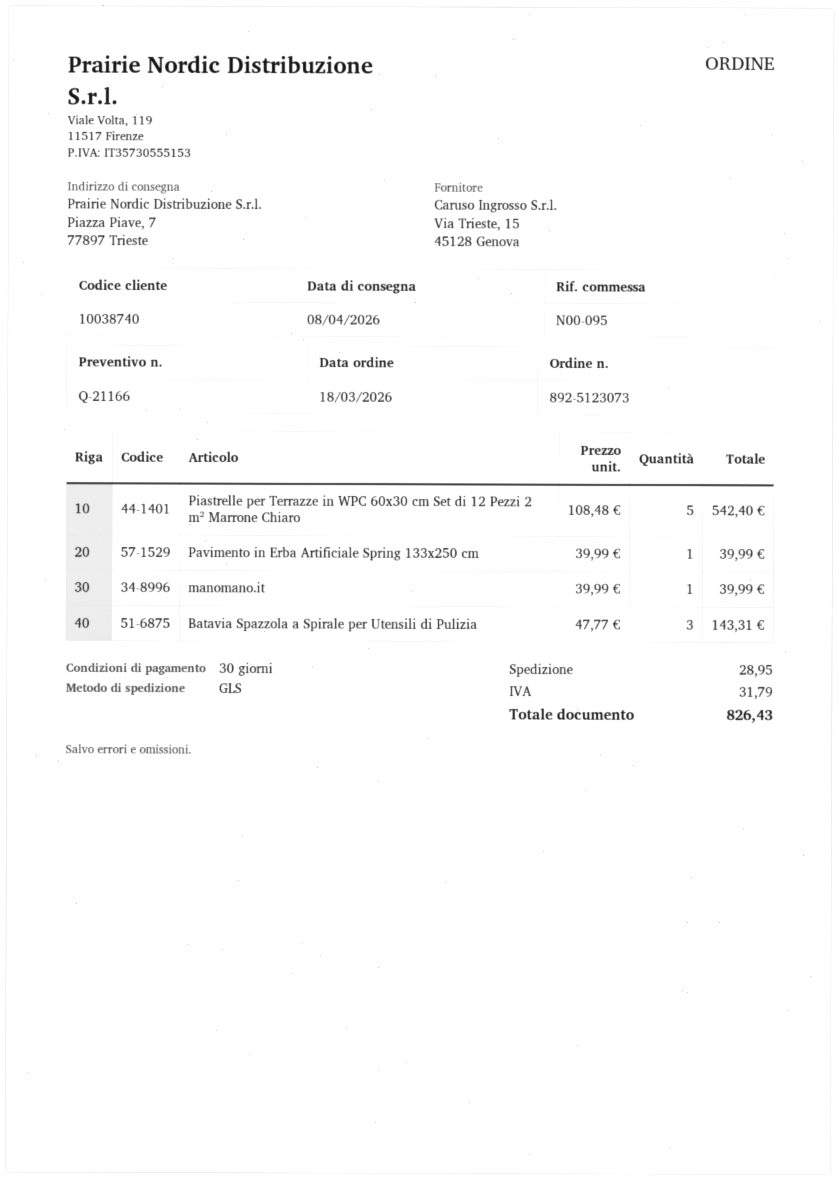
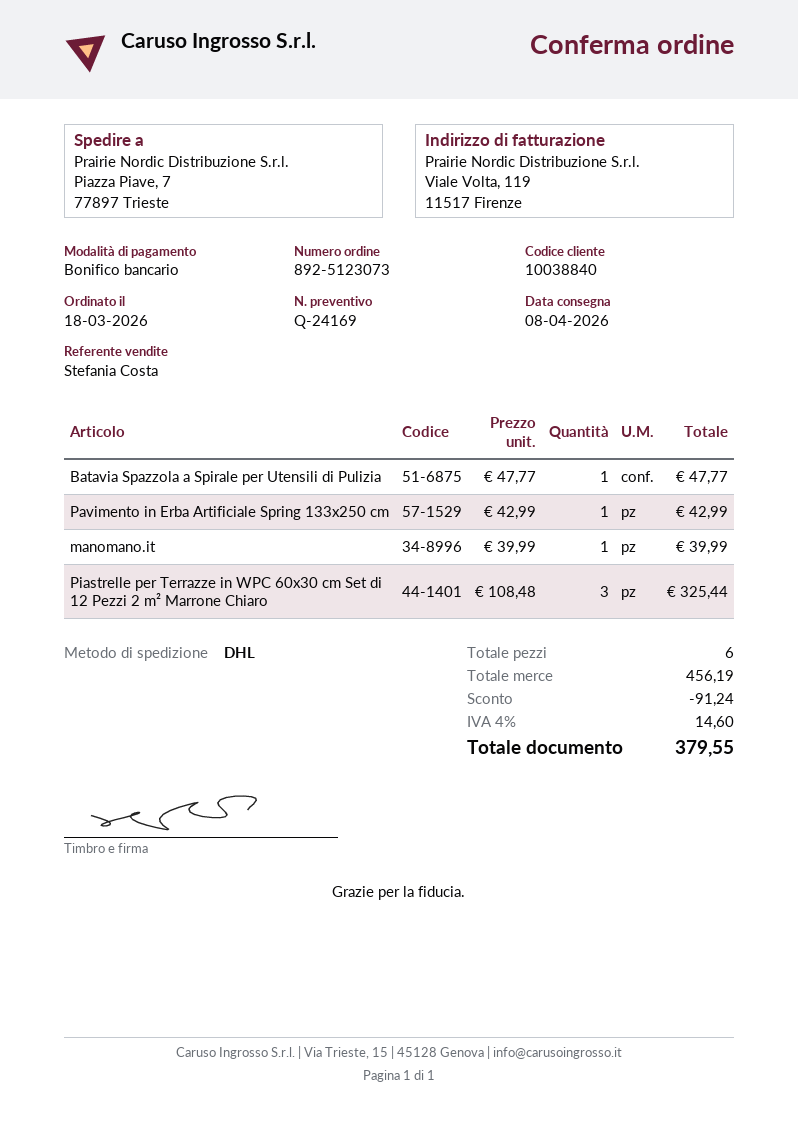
quote number: Q-21166 -> Q-24169
customer number: 10038740 -> 10038840
shipping method: GLS -> DHL
Piastrelle per Terrazze in WPC 60x30 cm Set di 12 Pezzi 2 m² Marrone Chiaro: 5 x 108.48 = 542.40 -> 3 x 108.48 = 325.44
Pavimento in Erba Artificiale Spring 133x250 cm: 1 x 39.99 = 39.99 -> 1 x 42.99 = 42.99
Batavia Spazzola a Spirale per Utensili di Pulizia: 3 x 47.77 = 143.31 -> 1 x 47.77 = 47.77
discount: none -> 91.24
shipping: 28.95 -> none
tax: 31.79 -> 14.60
total: 826.43 -> 379.55

